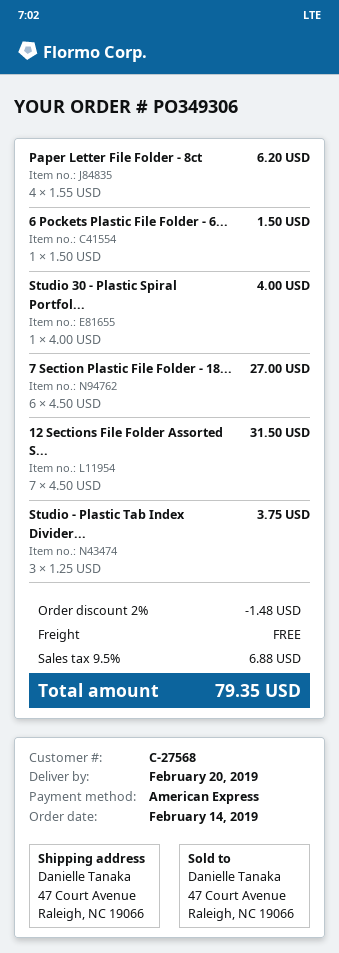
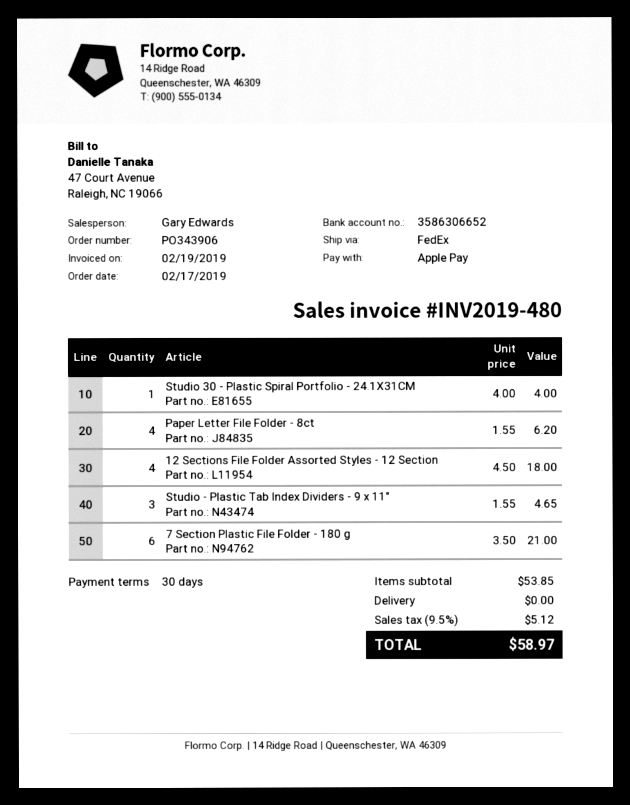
order number: PO349306 -> PO343906
order date: 2019-02-14 -> 2019-02-17
payment method: American Express -> Apple Pay
6 Pockets Plastic File Folder - 6...: 1 x 1.50 = 1.50 -> none
7 Section Plastic File Folder - 18...: 6 x 4.50 = 27.00 -> 6 x 3.50 = 21.00
12 Sections File Folder Assorted S...: 7 x 4.50 = 31.50 -> 4 x 4.50 = 18.00
Studio - Plastic Tab Index Divider...: 3 x 1.25 = 3.75 -> 3 x 1.55 = 4.65
discount: 2% = 1.48 -> none
tax: 9.5% = 6.88 -> 9.5% = 5.12
total: 79.35 -> 58.97

